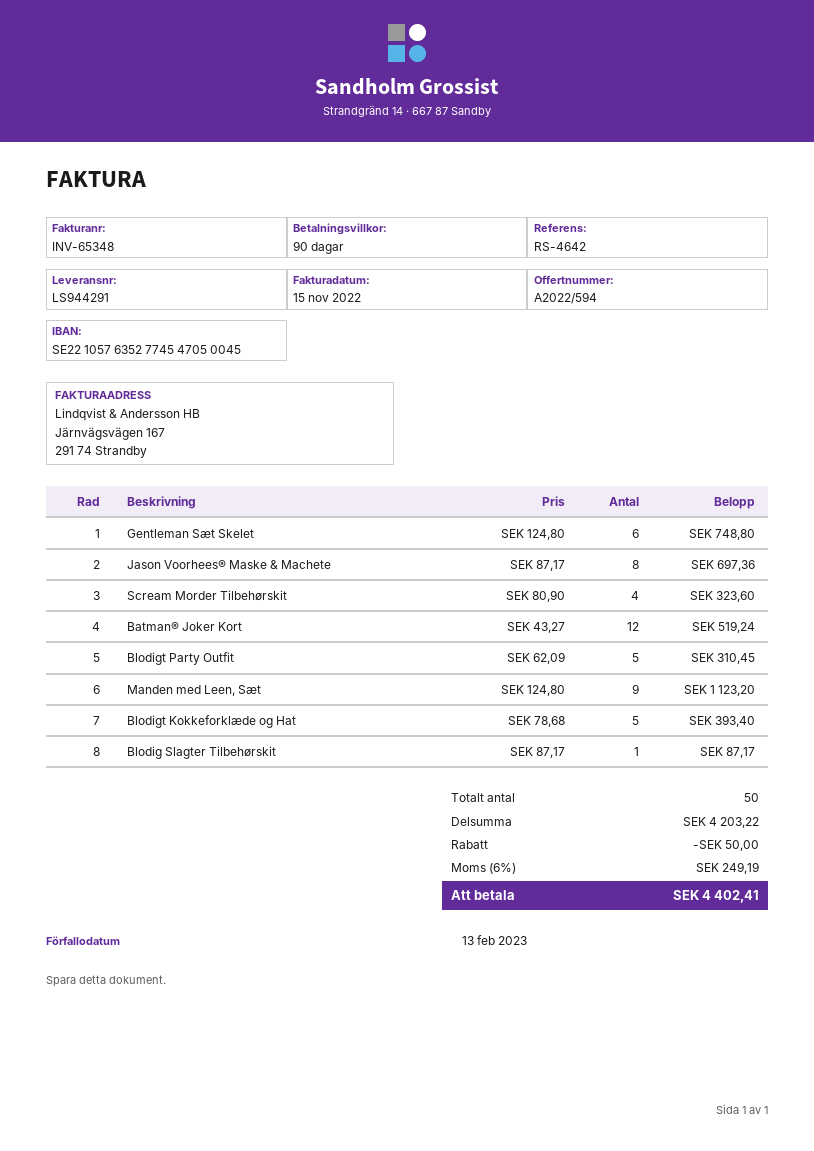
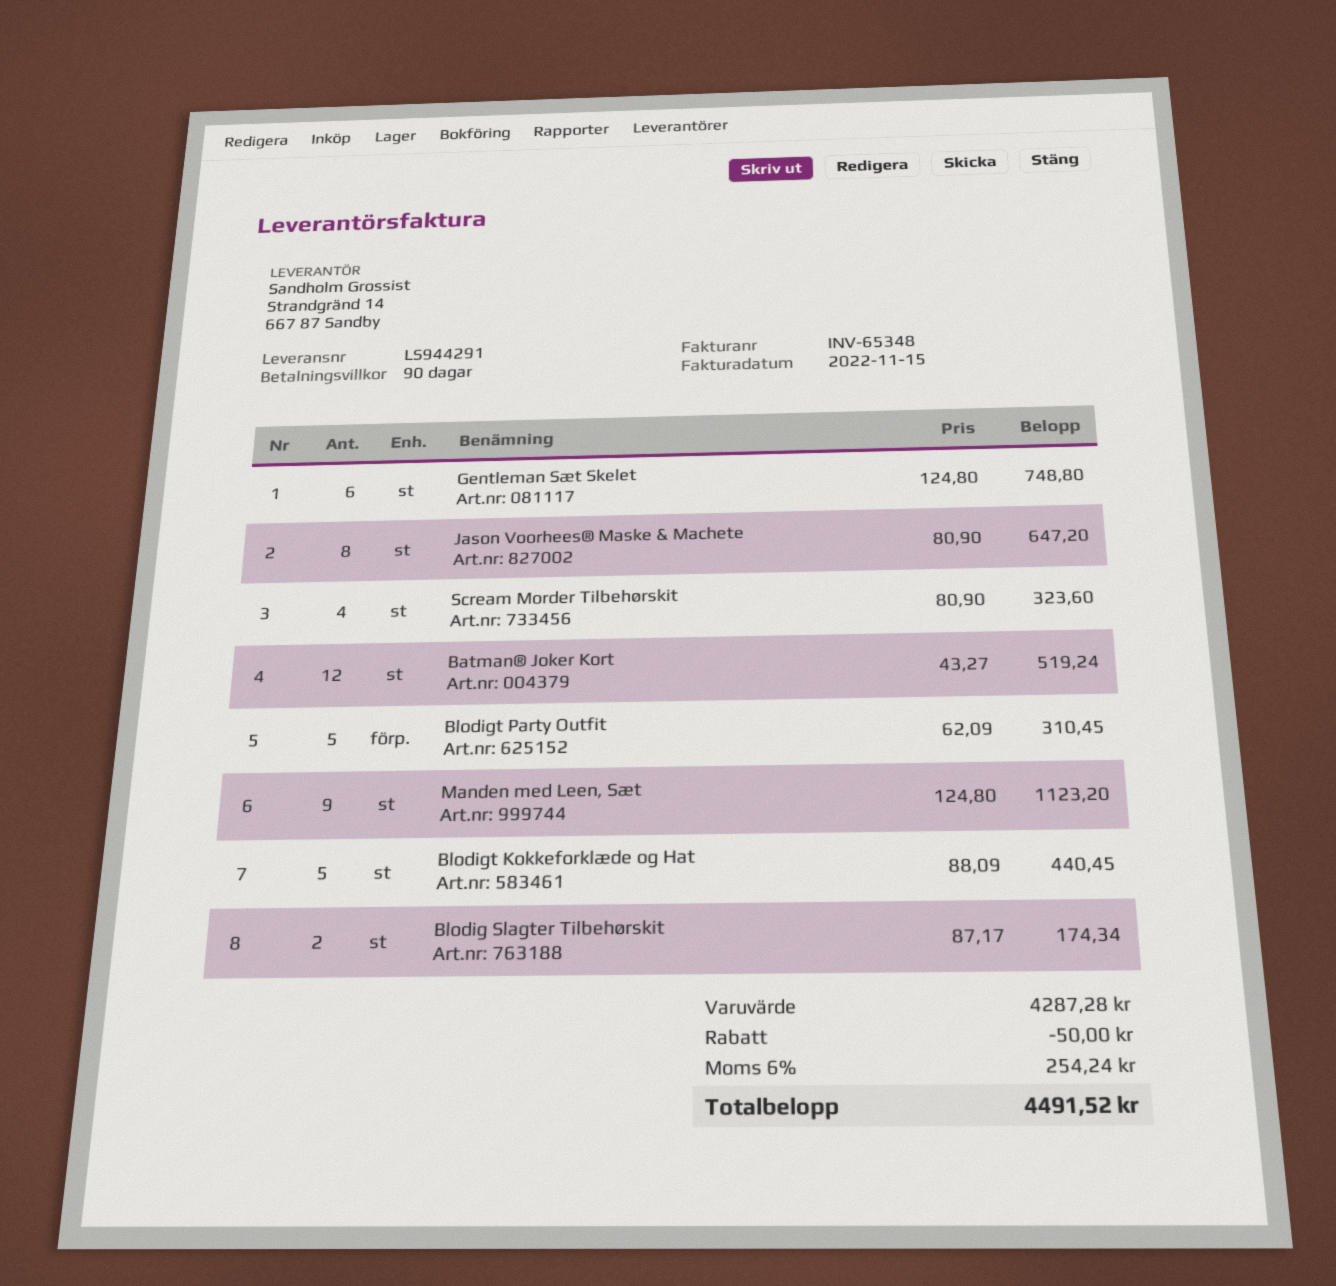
Jason Voorhees® Maske & Machete: 8 x 87.17 = 697.36 -> 8 x 80.90 = 647.20
Blodigt Kokkeforklæde og Hat: 5 x 78.68 = 393.40 -> 5 x 88.09 = 440.45
Blodig Slagter Tilbehørskit: 1 x 87.17 = 87.17 -> 2 x 87.17 = 174.34
subtotal: 4203.22 -> 4287.28
tax: 6% = 249.19 -> 6% = 254.24
total: 4402.41 -> 4491.52

